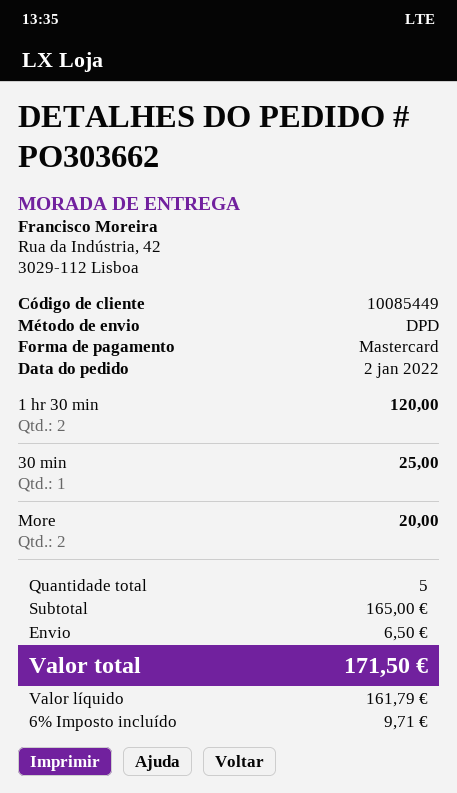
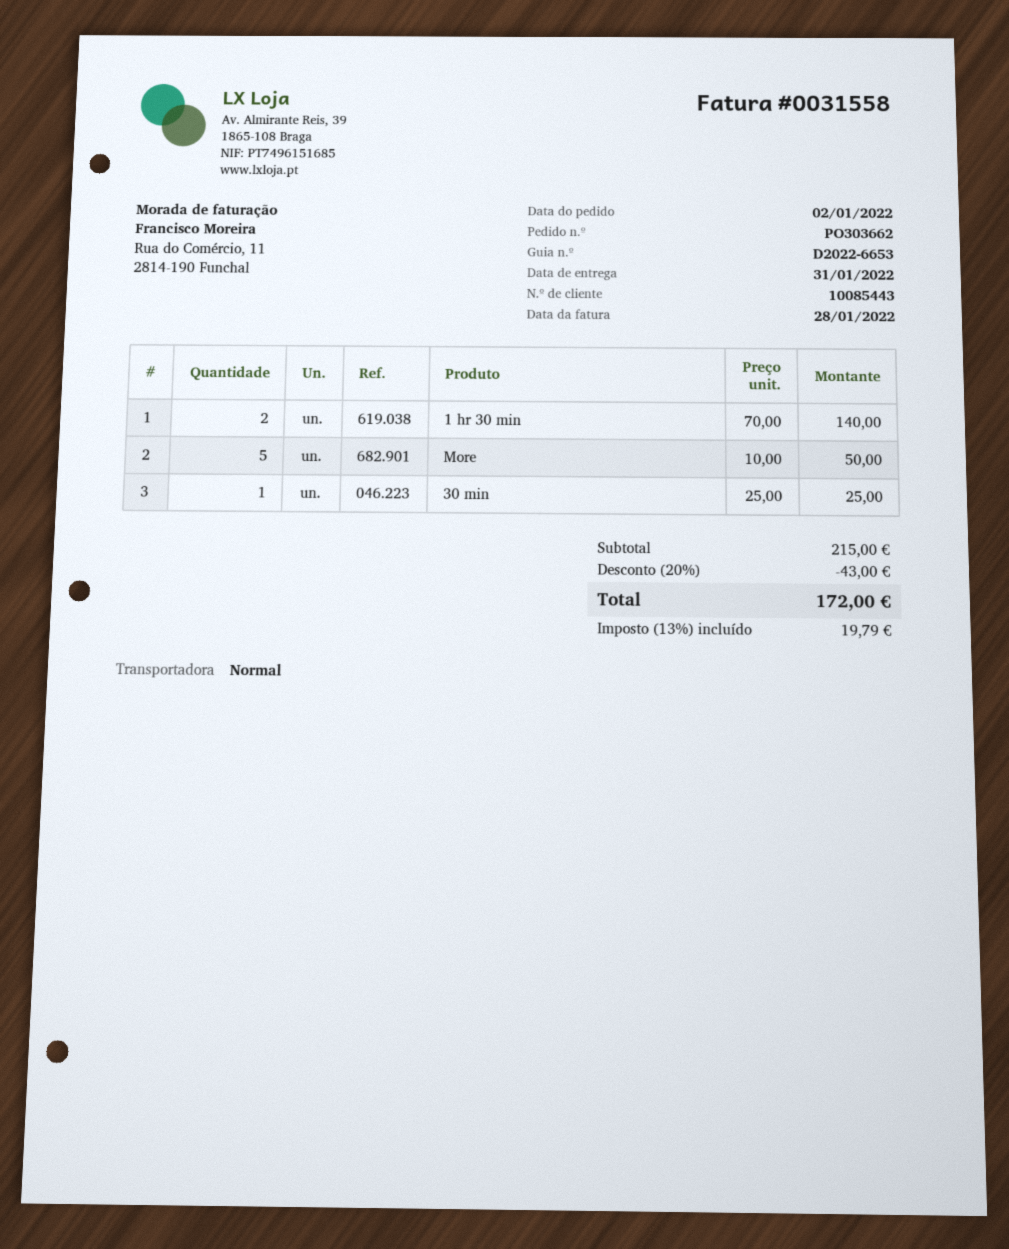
customer number: 10085449 -> 10085443
shipping method: DPD -> standard
1 hr 30 min: 2 for 120.00 -> 2 for 140.00
More: 2 for 20.00 -> 5 for 50.00
subtotal: 165.00 -> 215.00
discount: none -> 20% = 43.00
shipping: 6.50 -> none
tax: 6% = 9.71 -> 13% = 19.79
total: 171.50 -> 172.00

